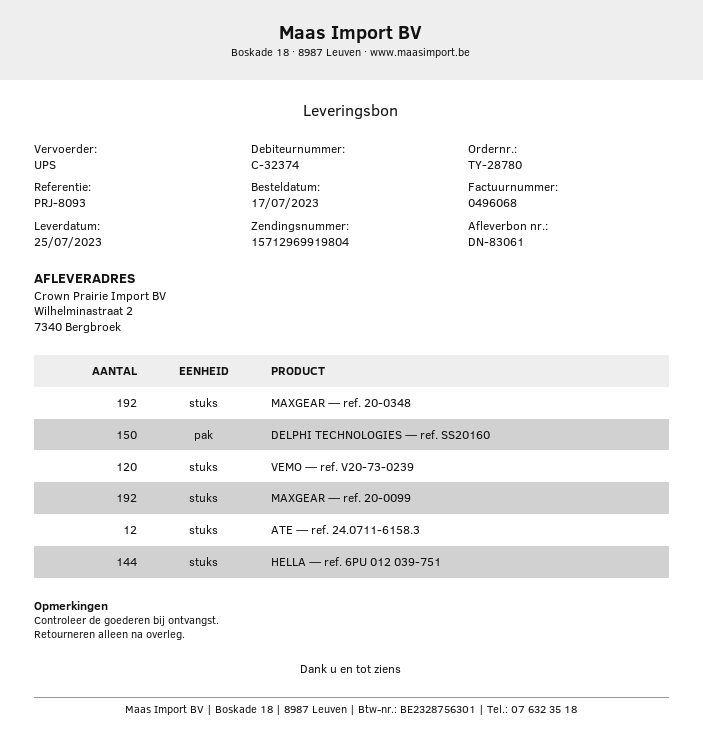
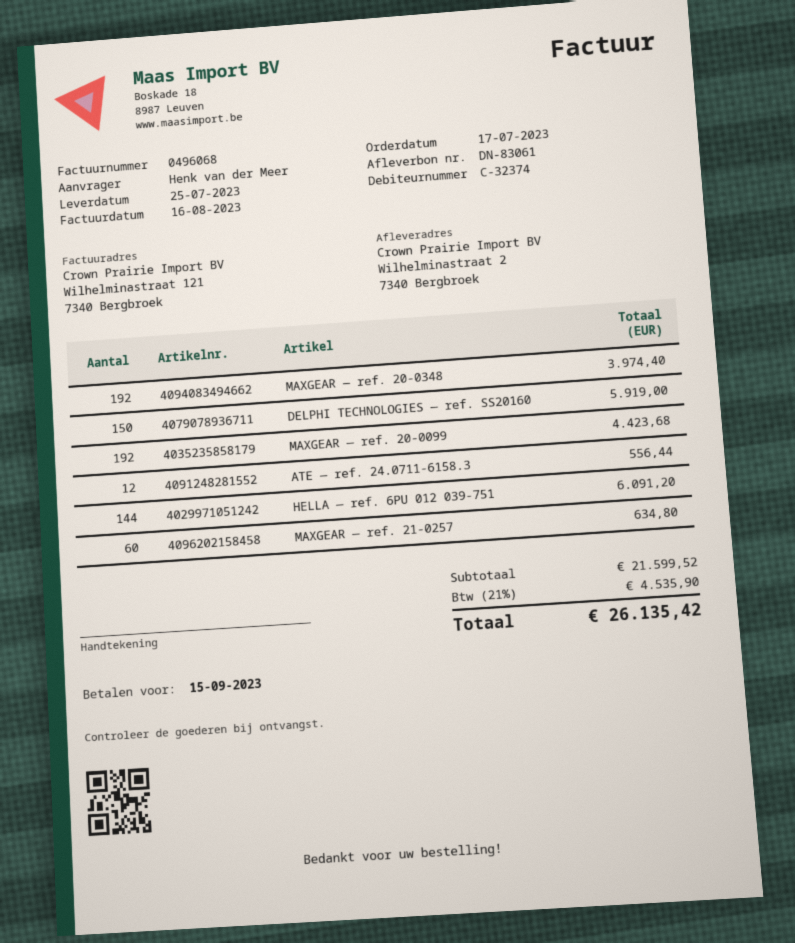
VEMO — ref. V20-73-0239: 120 -> none
MAXGEAR — ref. 21-0257: none -> 60

